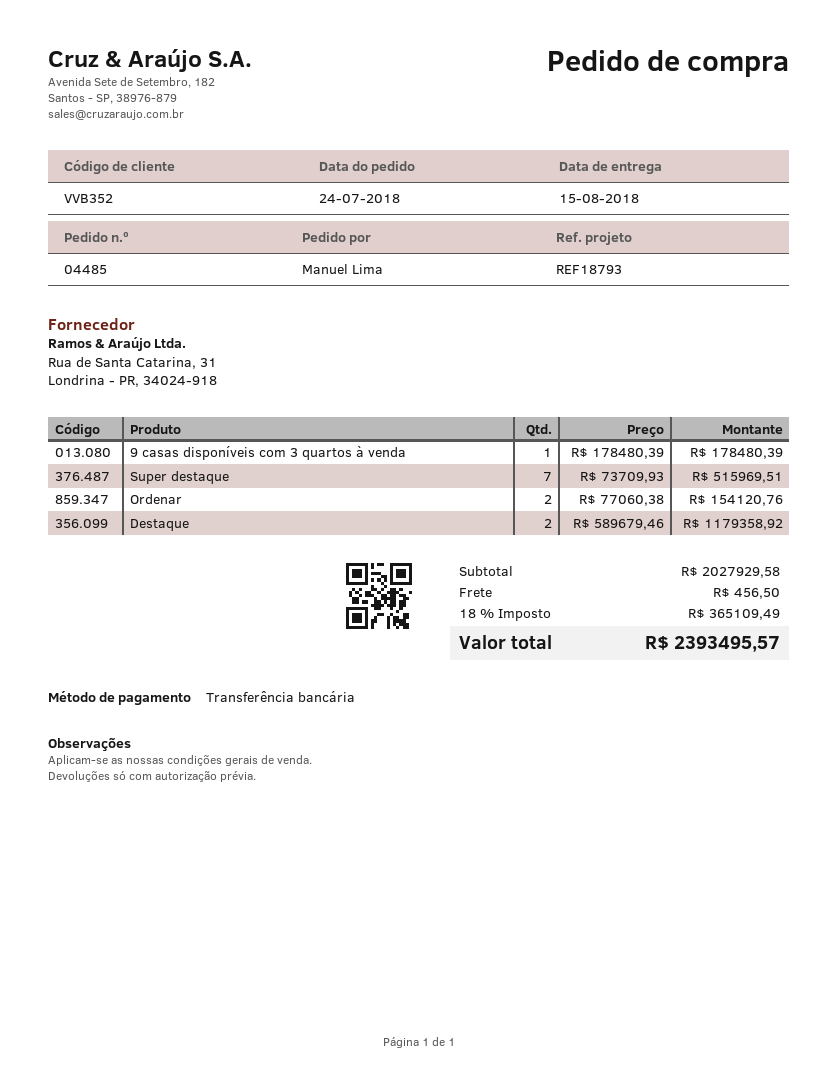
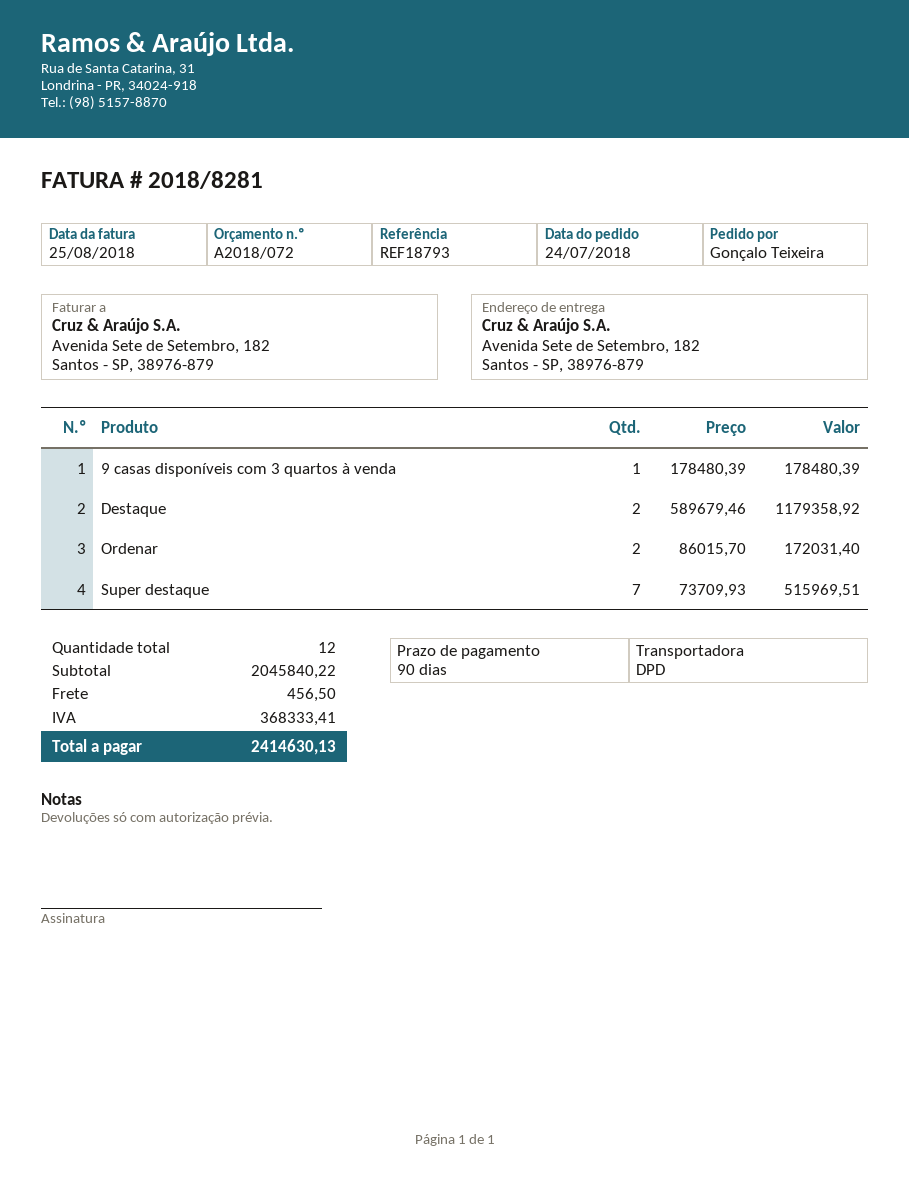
ordered by: Manuel Lima -> Gonçalo Teixeira
Ordenar: 2 x 77060.38 = 154120.76 -> 2 x 86015.70 = 172031.40
subtotal: 2027929.58 -> 2045840.22
tax: 365109.49 -> 368333.41
total: 2393495.57 -> 2414630.13

